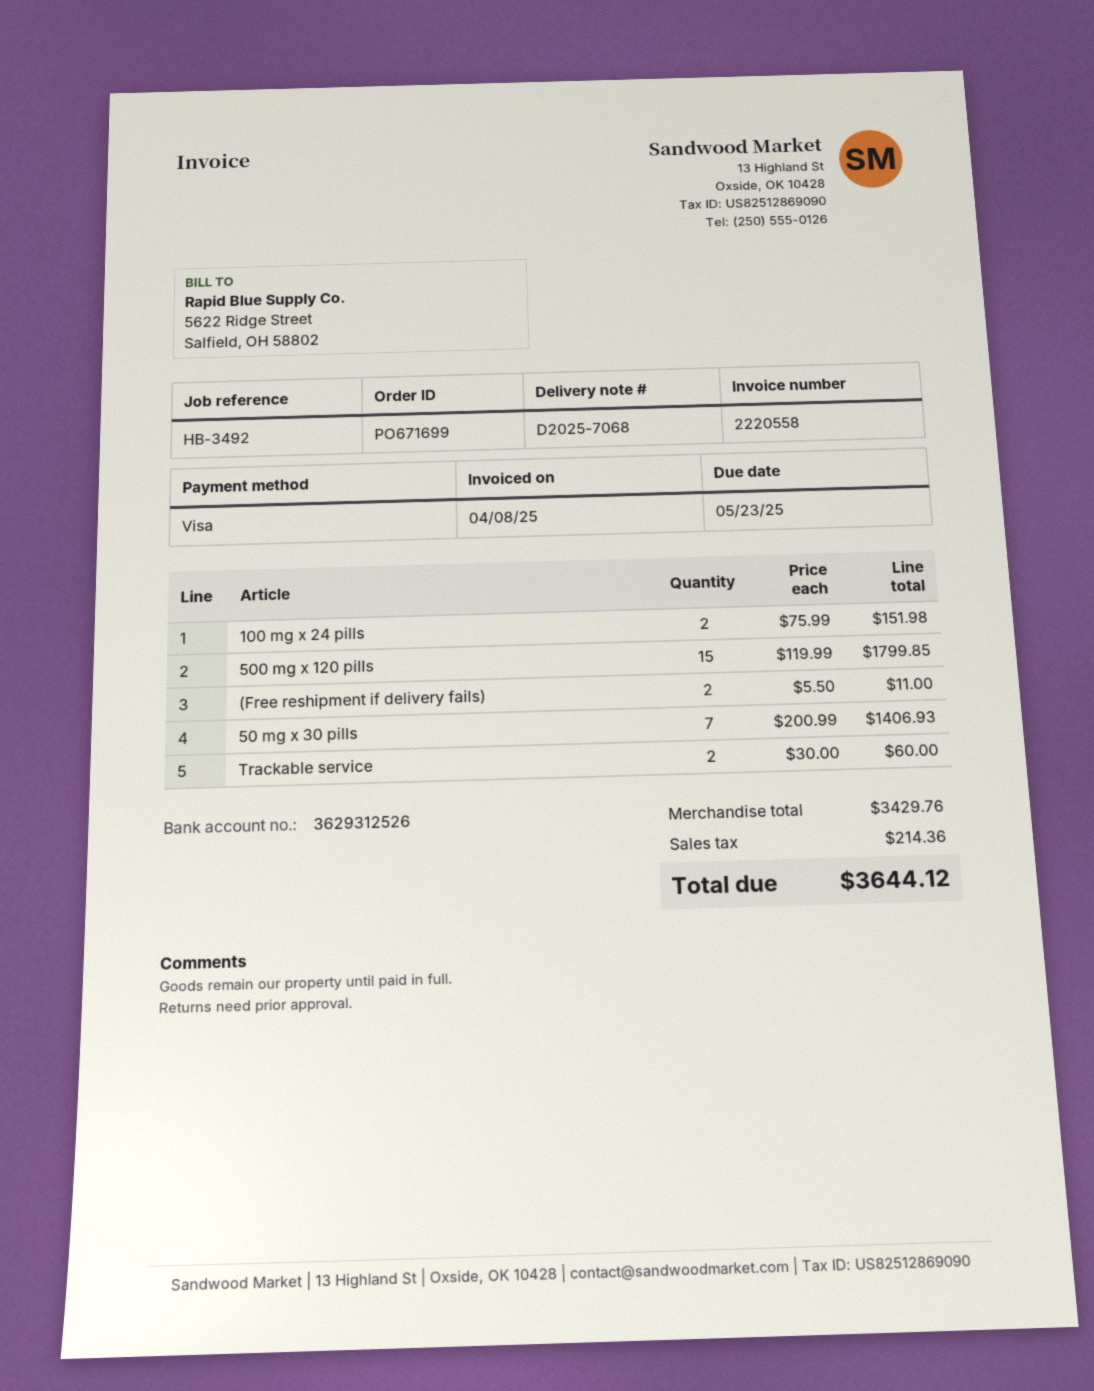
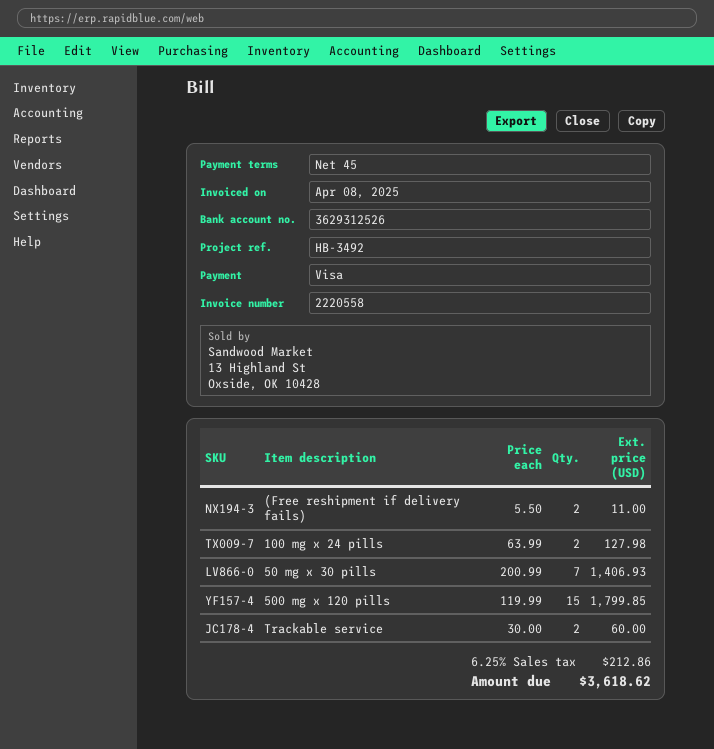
100 mg x 24 pills: 2 x 75.99 = 151.98 -> 2 x 63.99 = 127.98
tax: 214.36 -> 212.86
total: 3644.12 -> 3618.62

